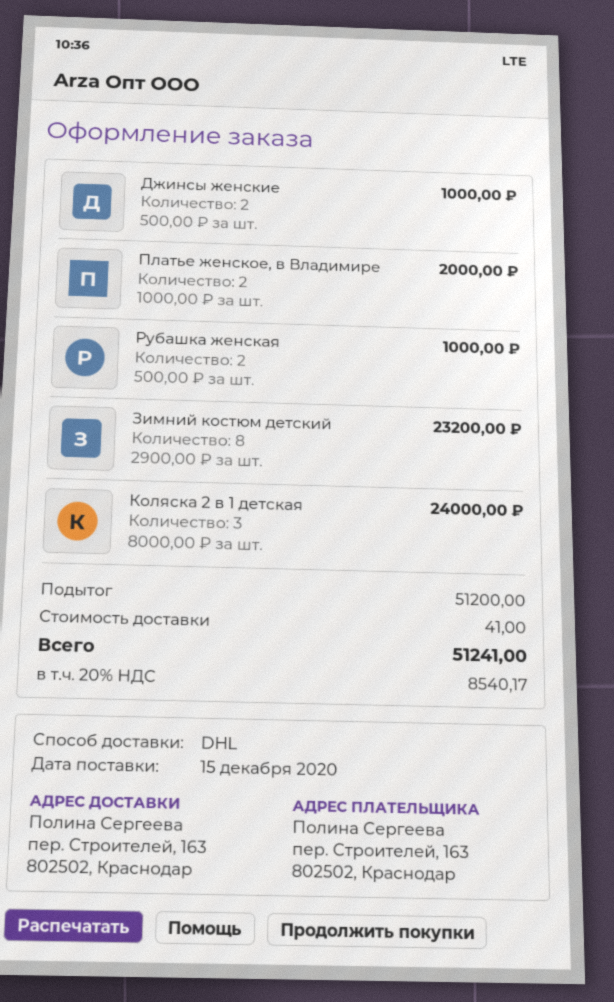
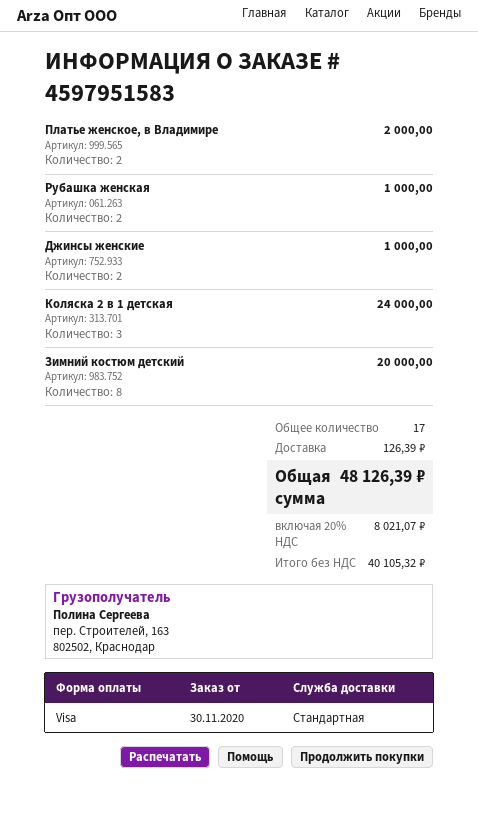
shipping method: DHL -> standard
Зимний костюм детский: 8 for 23200.00 -> 8 for 20000.00
shipping: 41.00 -> 126.39
tax: 20% = 8540.17 -> 20% = 8021.07
total: 51241.00 -> 48126.39

